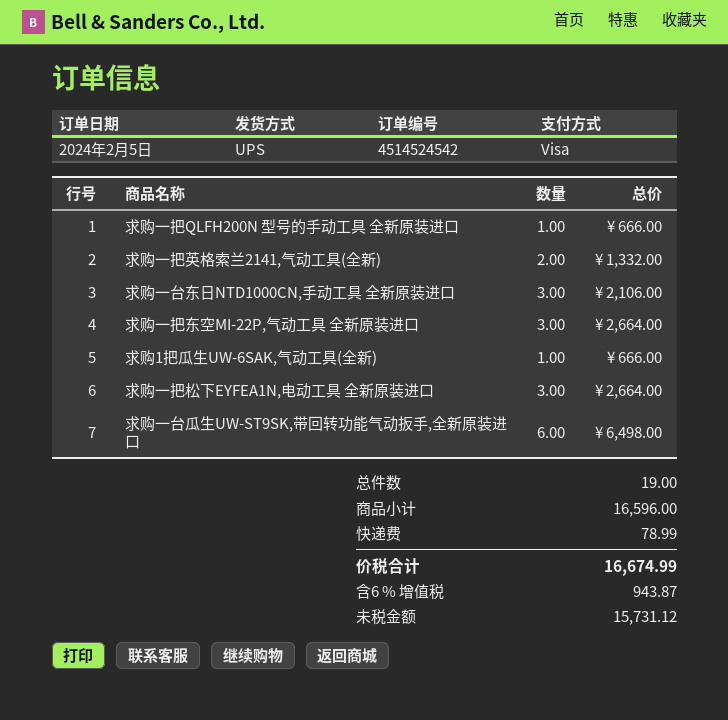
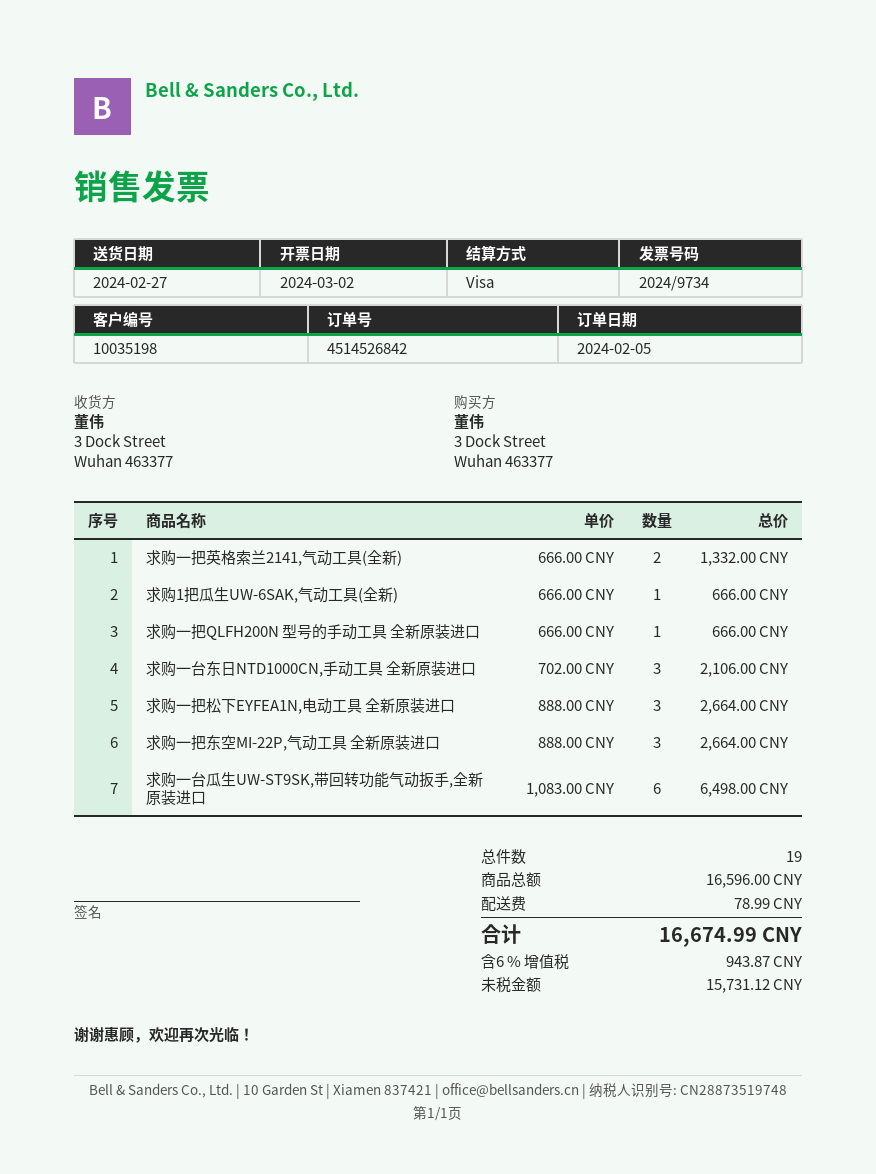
order number: 4514524542 -> 4514526842

